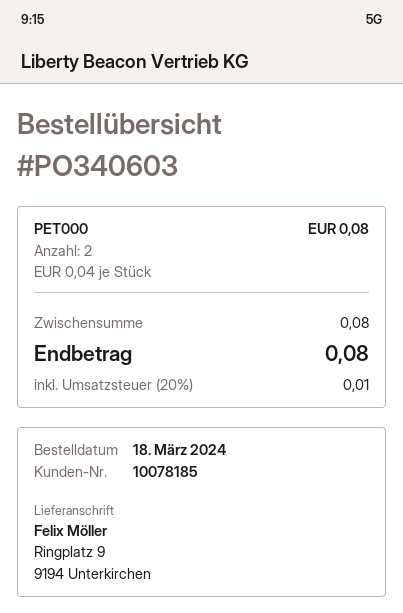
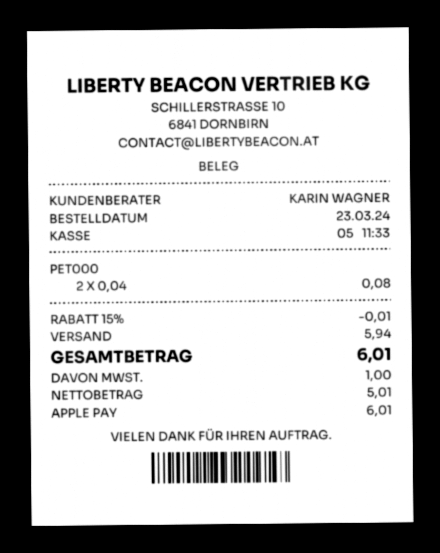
order date: 2024-03-18 -> 2024-03-23
discount: none -> 15% = 0.01
shipping: none -> 5.94
tax: 0.01 -> 1.00
total: 0.08 -> 6.01

